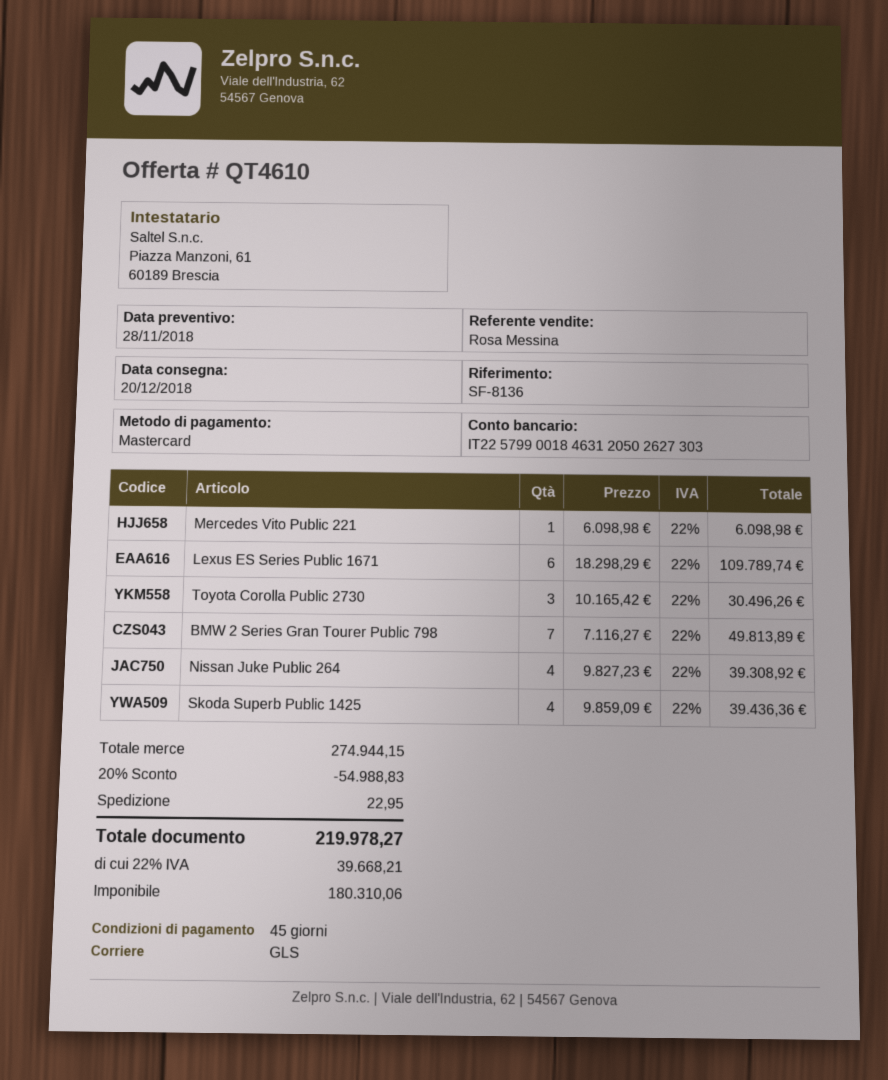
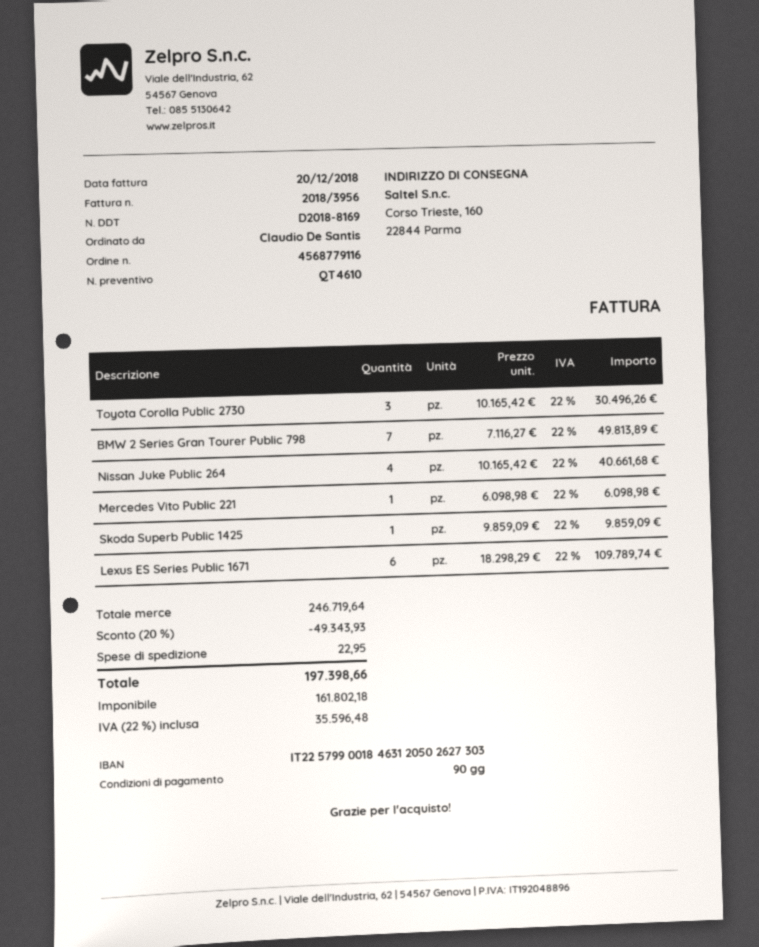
payment terms: 45 days -> 90 days
Nissan Juke Public 264: 4 x 9827.23 = 39308.92 -> 4 x 10165.42 = 40661.68
Skoda Superb Public 1425: 4 x 9859.09 = 39436.36 -> 1 x 9859.09 = 9859.09
subtotal: 274944.15 -> 246719.64
discount: 20% = 54988.83 -> 20% = 49343.93
net: 180310.06 -> 161802.18
tax: 22% = 39668.21 -> 22% = 35596.48
total: 219978.27 -> 197398.66

